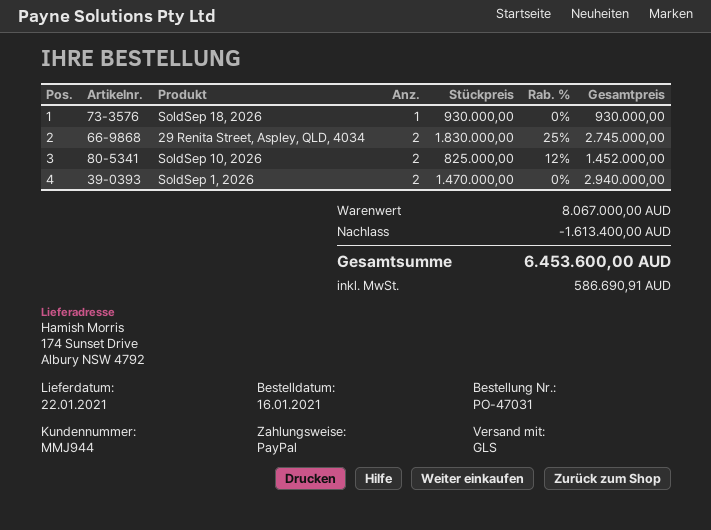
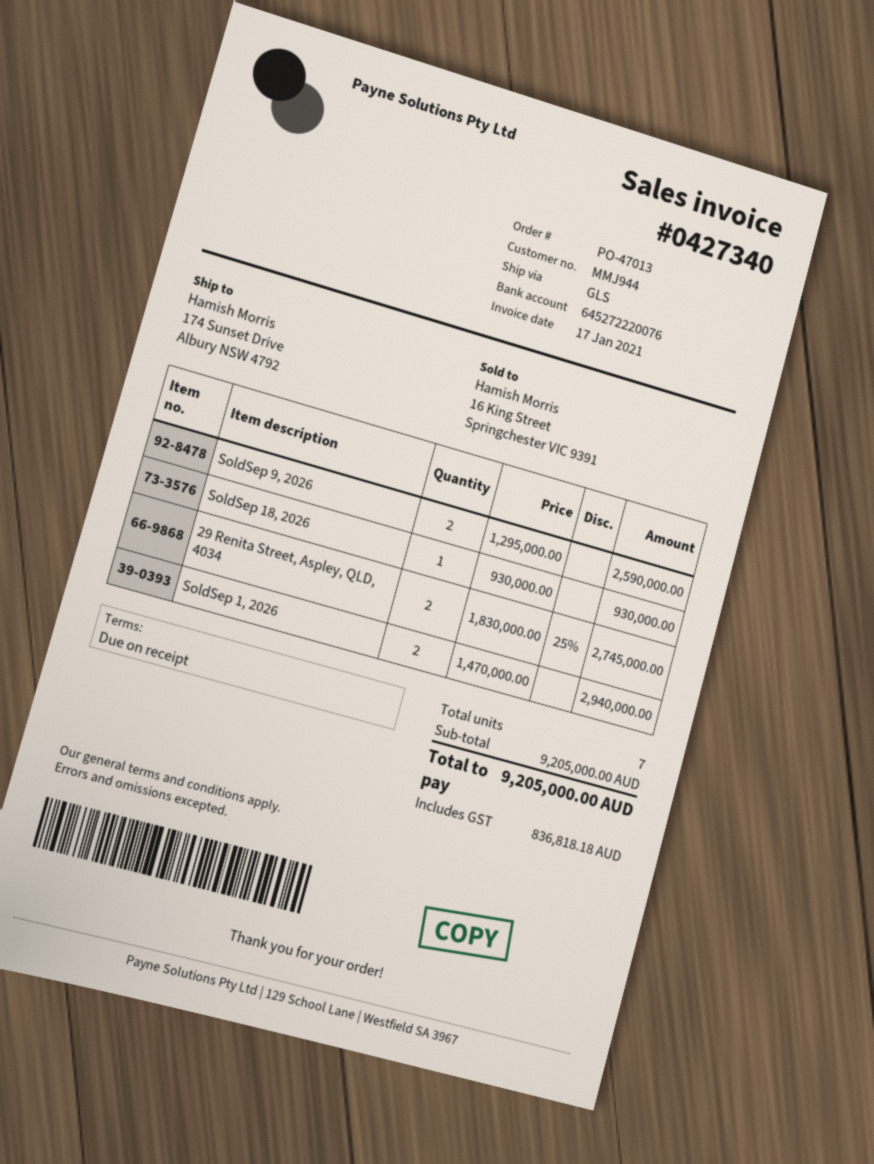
order number: PO-47031 -> PO-47013
SoldSep 10, 2026: 2 x 825000.00 - 12% = 1452000.00 -> none
SoldSep 9, 2026: none -> 2 x 1295000.00 = 2590000.00
subtotal: 8067000.00 -> 9205000.00
discount: 1613400.00 -> none
tax: 586690.91 -> 836818.18
total: 6453600.00 -> 9205000.00

